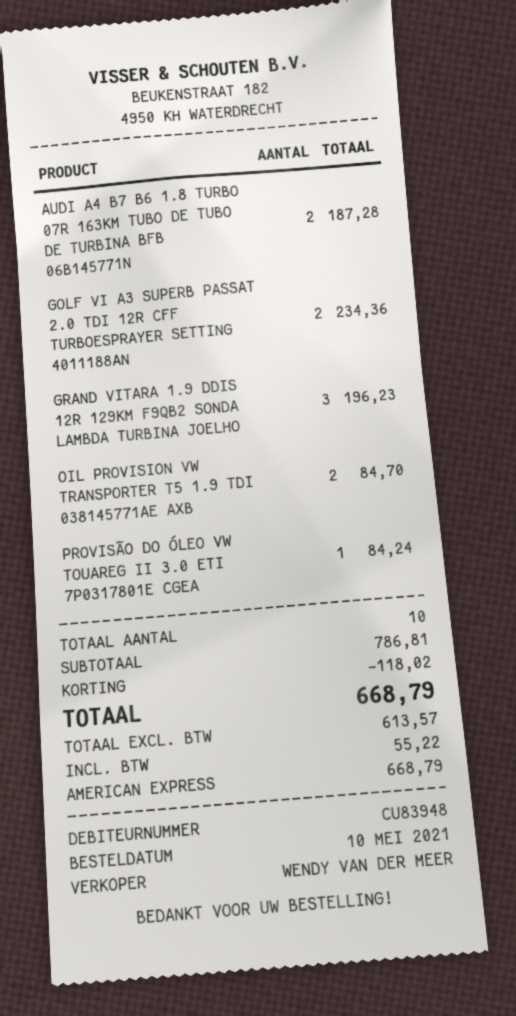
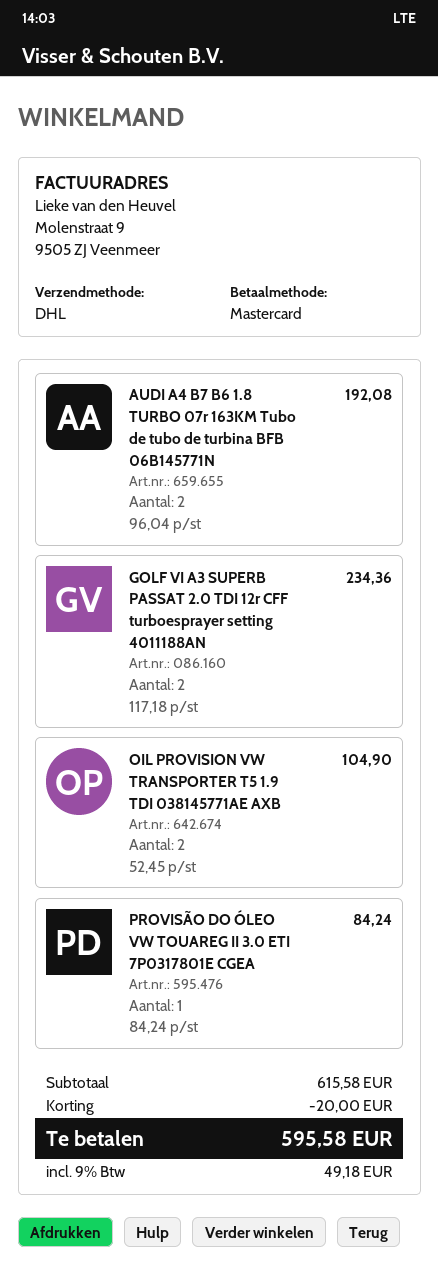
payment method: American Express -> Mastercard
AUDI A4 B7 B6 1.8 TURBO 07R 163KM TUBO DE TUBO DE TURBINA BFB 06B145771N: 2 for 187.28 -> 2 for 192.08
GRAND VITARA 1.9 DDIS 12R 129KM F9QB2 SONDA LAMBDA TURBINA JOELHO: 3 for 196.23 -> none
OIL PROVISION VW TRANSPORTER T5 1.9 TDI 038145771AE AXB: 2 for 84.70 -> 2 for 104.90
subtotal: 786.81 -> 615.58
discount: 118.02 -> 20.00
tax: 55.22 -> 49.18
total: 668.79 -> 595.58

